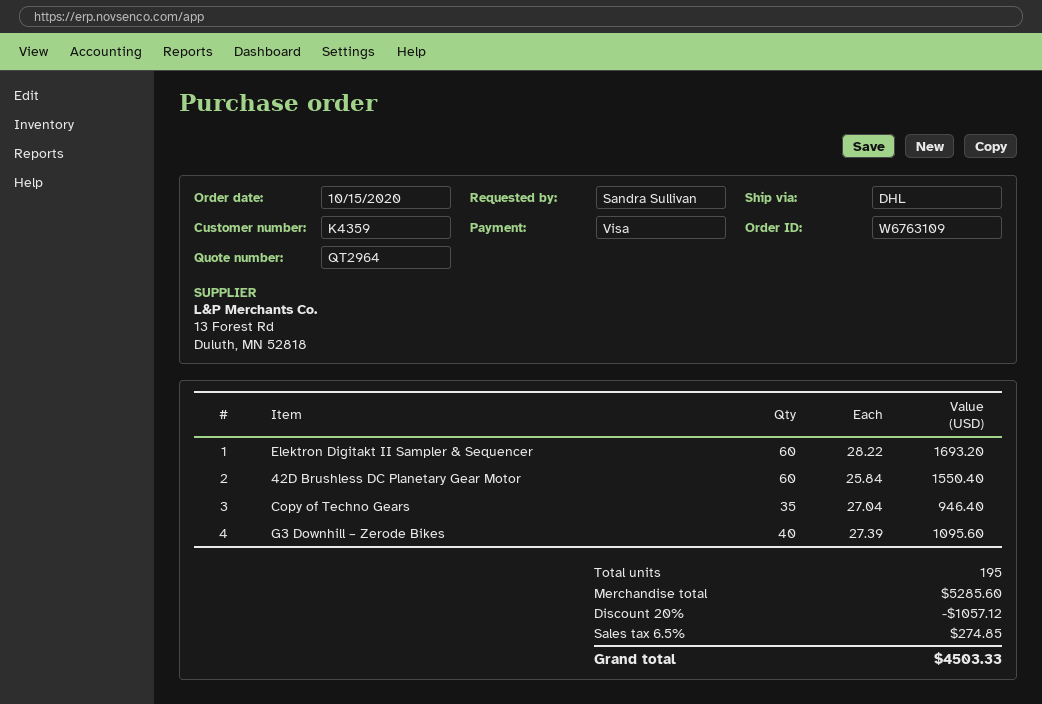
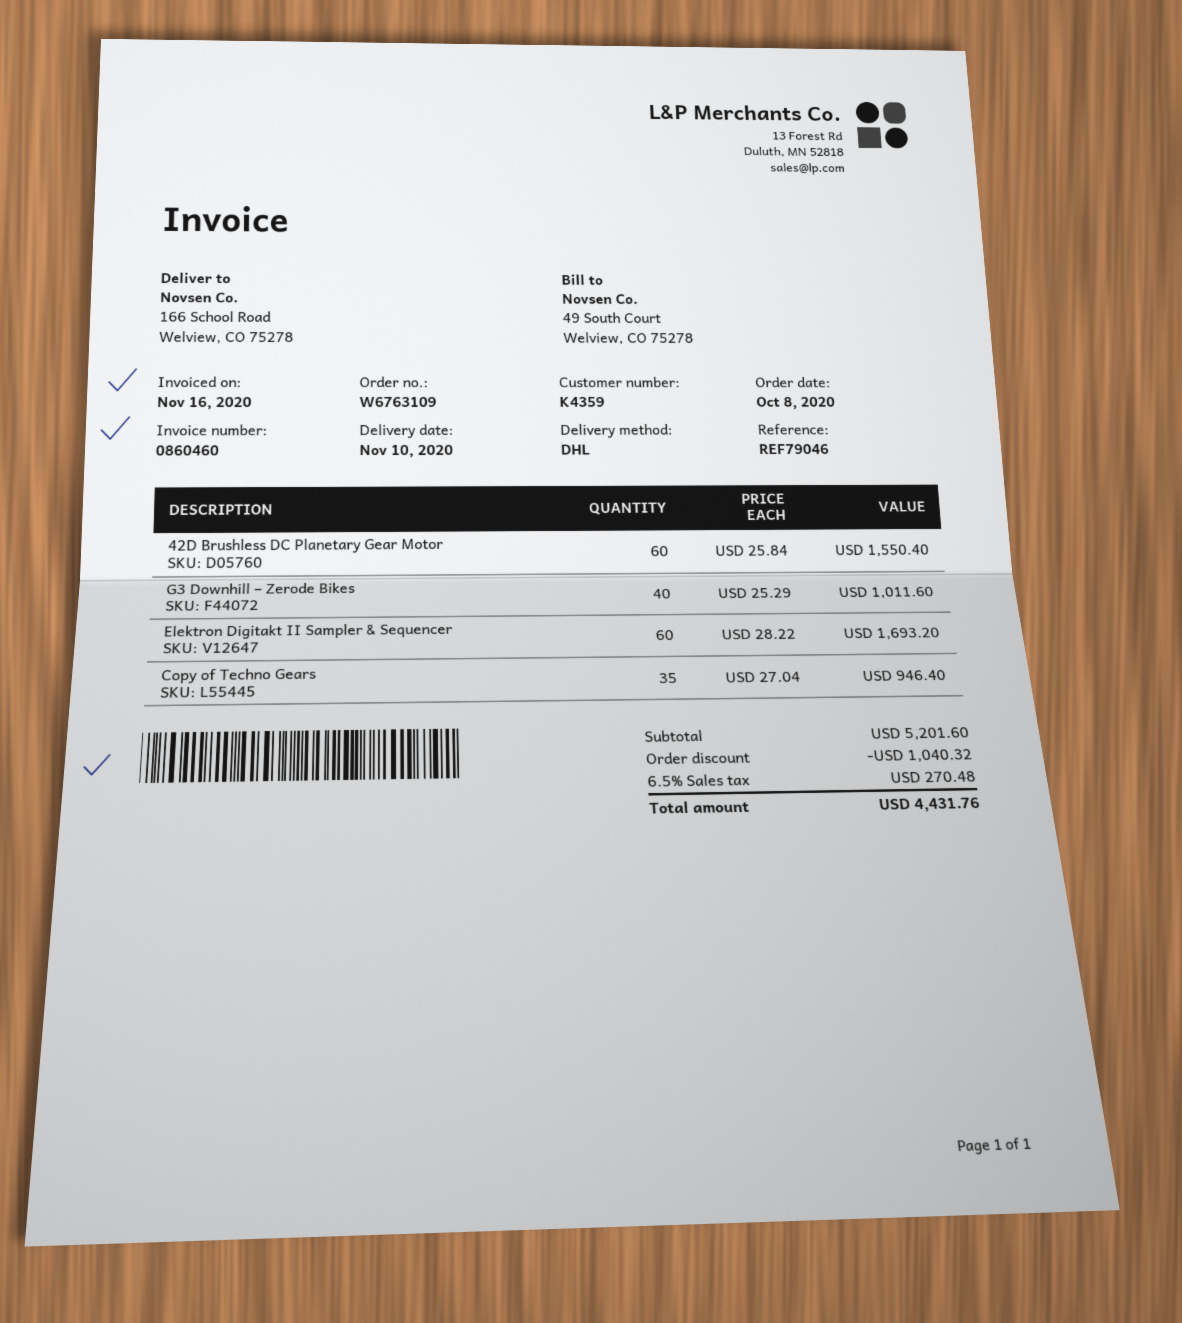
order date: 2020-10-15 -> 2020-10-08
G3 Downhill – Zerode Bikes: 40 x 27.39 = 1095.60 -> 40 x 25.29 = 1011.60
subtotal: 5285.60 -> 5201.60
discount: 1057.12 -> 1040.32
tax: 6.5% = 274.85 -> 6.5% = 270.48
total: 4503.33 -> 4431.76

